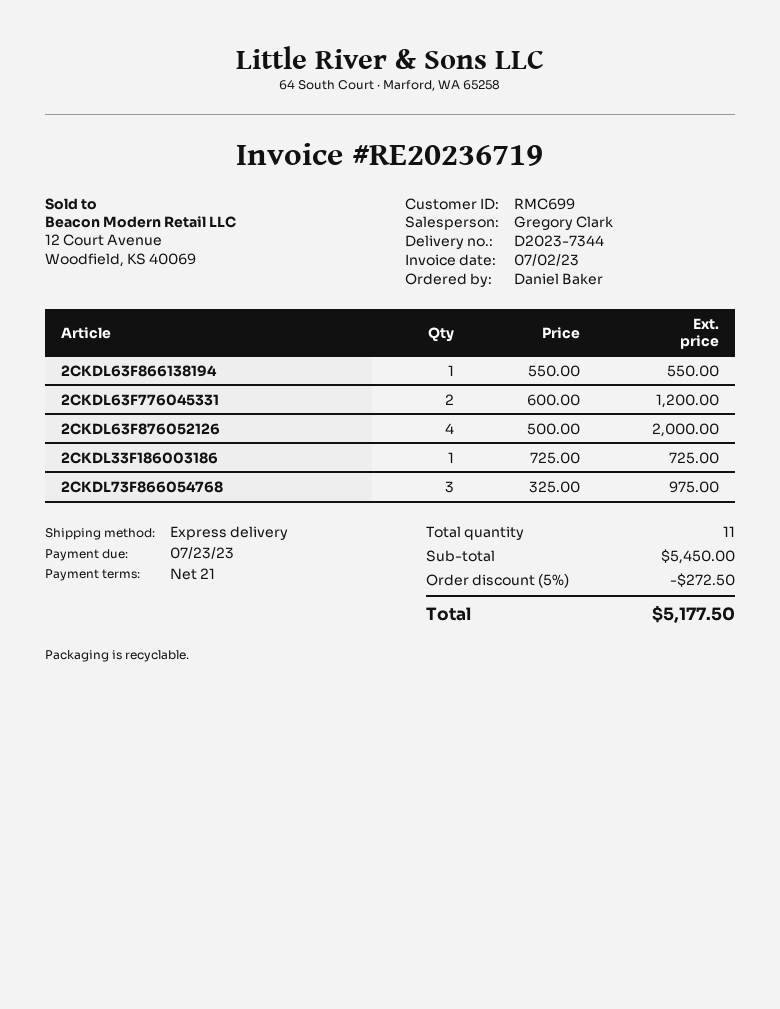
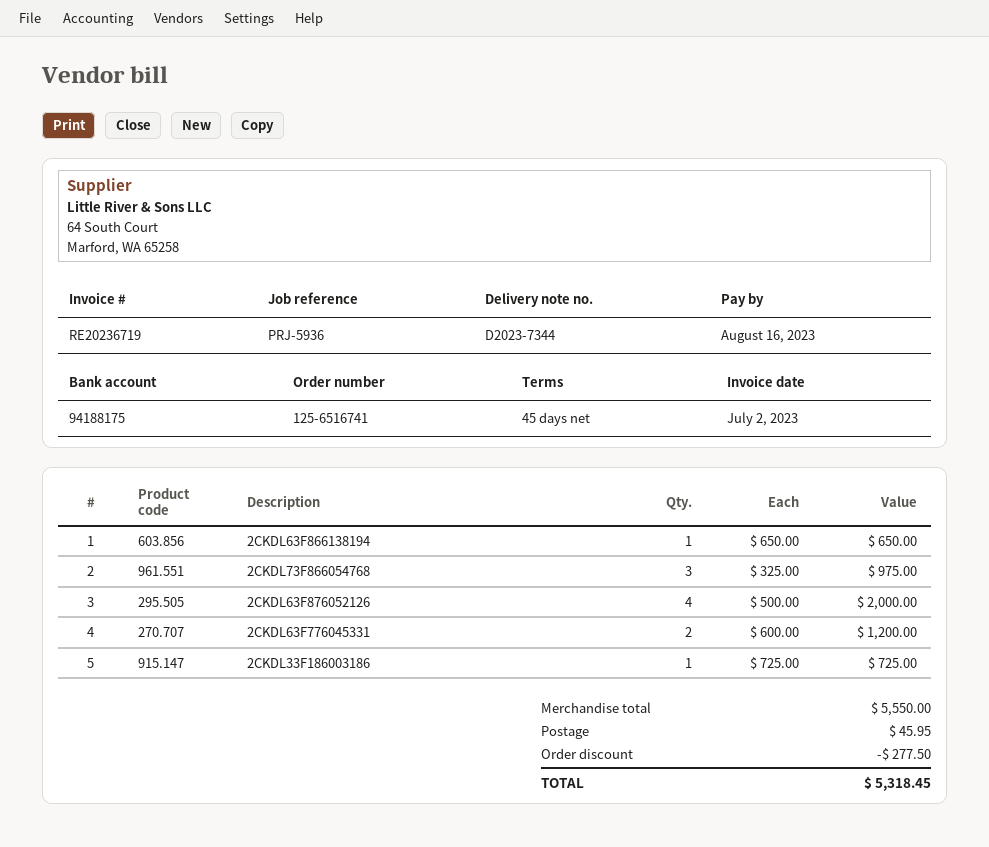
payment terms: 21 days -> 45 days
due date: 2023-07-23 -> 2023-08-16
2CKDL63F866138194: 1 x 550.00 = 550.00 -> 1 x 650.00 = 650.00
subtotal: 5450.00 -> 5550.00
discount: 272.50 -> 277.50
shipping: none -> 45.95
total: 5177.50 -> 5318.45

